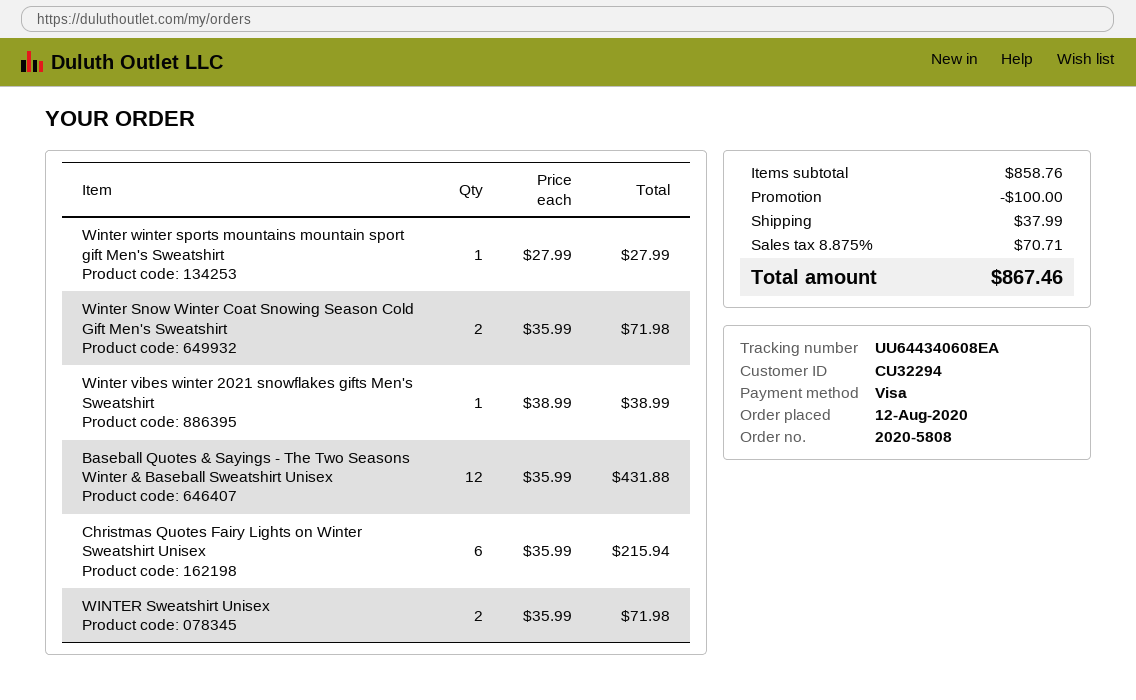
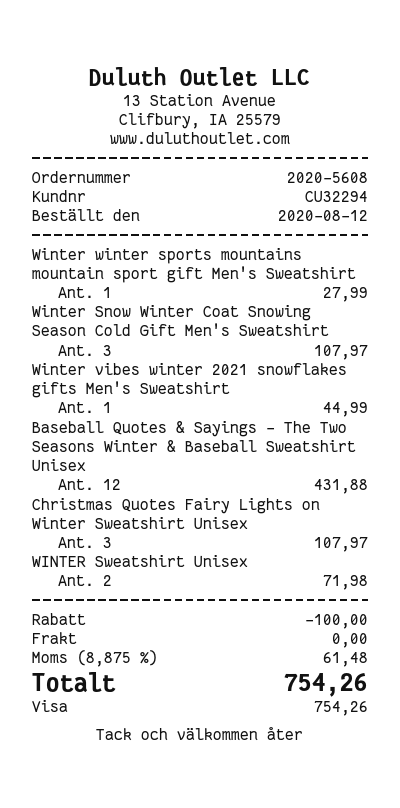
order number: 2020-5808 -> 2020-5608
Winter Snow Winter Coat Snowing Season Cold Gift Men's Sweatshirt: 2 for 71.98 -> 3 for 107.97
Winter vibes winter 2021 snowflakes gifts Men's Sweatshirt: 1 for 38.99 -> 1 for 44.99
Christmas Quotes Fairy Lights on Winter Sweatshirt Unisex: 6 for 215.94 -> 3 for 107.97
shipping: 37.99 -> 0.00
tax: 8.875% = 70.71 -> 8.875% = 61.48
total: 867.46 -> 754.26

